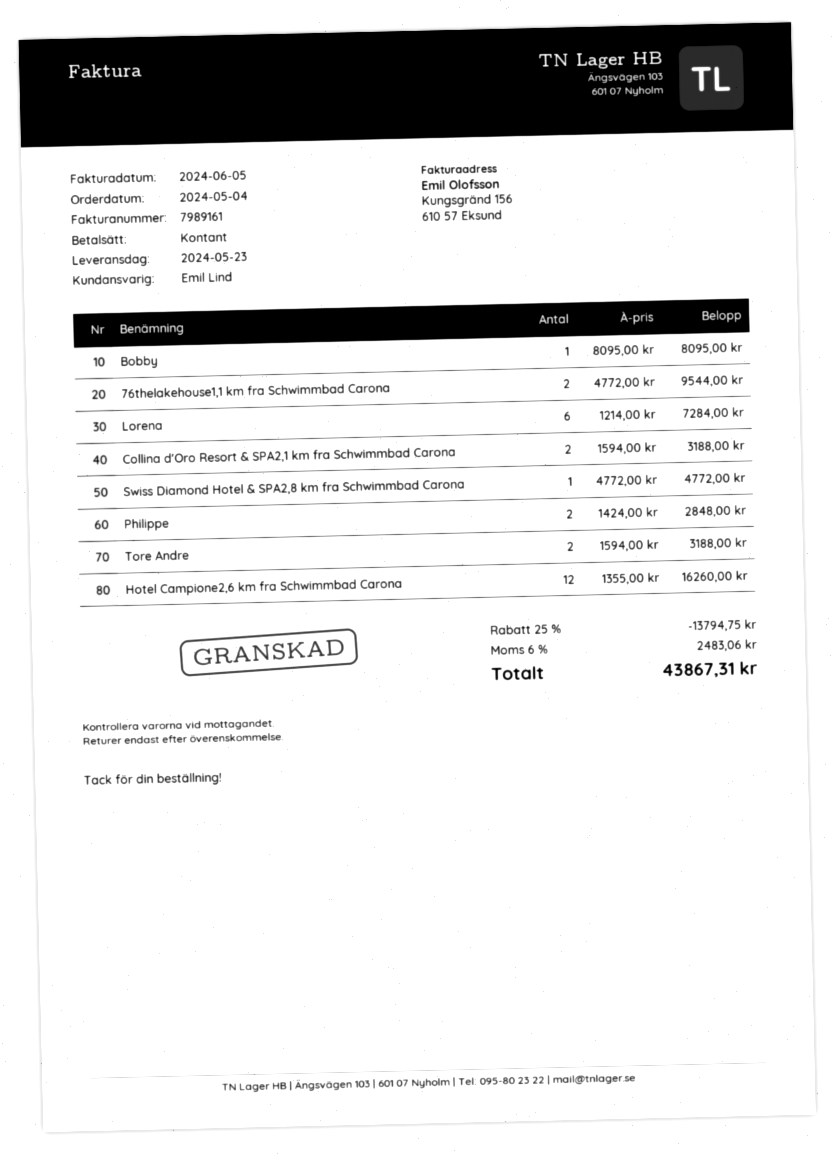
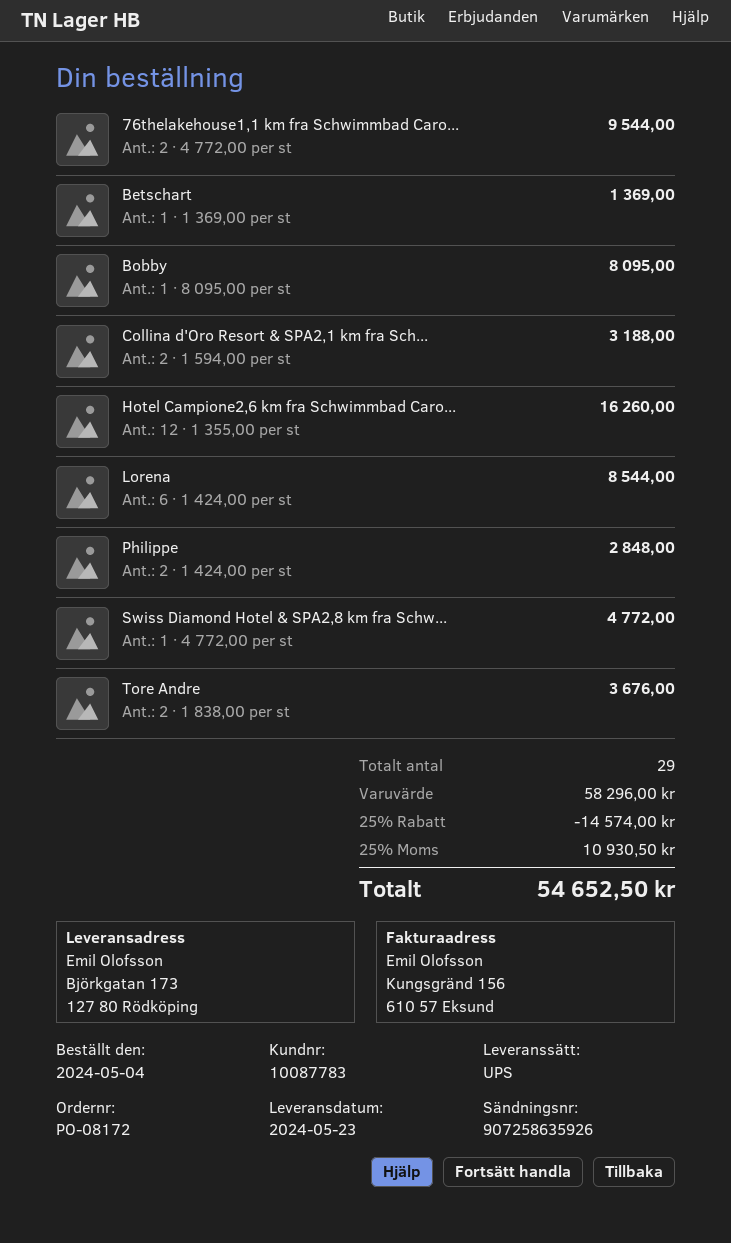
Lorena: 6 x 1214.00 = 7284.00 -> 6 x 1424.00 = 8544.00
Tore Andre: 2 x 1594.00 = 3188.00 -> 2 x 1838.00 = 3676.00
Betschart: none -> 1 x 1369.00 = 1369.00
discount: 25% = 13794.75 -> 25% = 14574.00
tax: 6% = 2483.06 -> 25% = 10930.50
total: 43867.31 -> 54652.50

